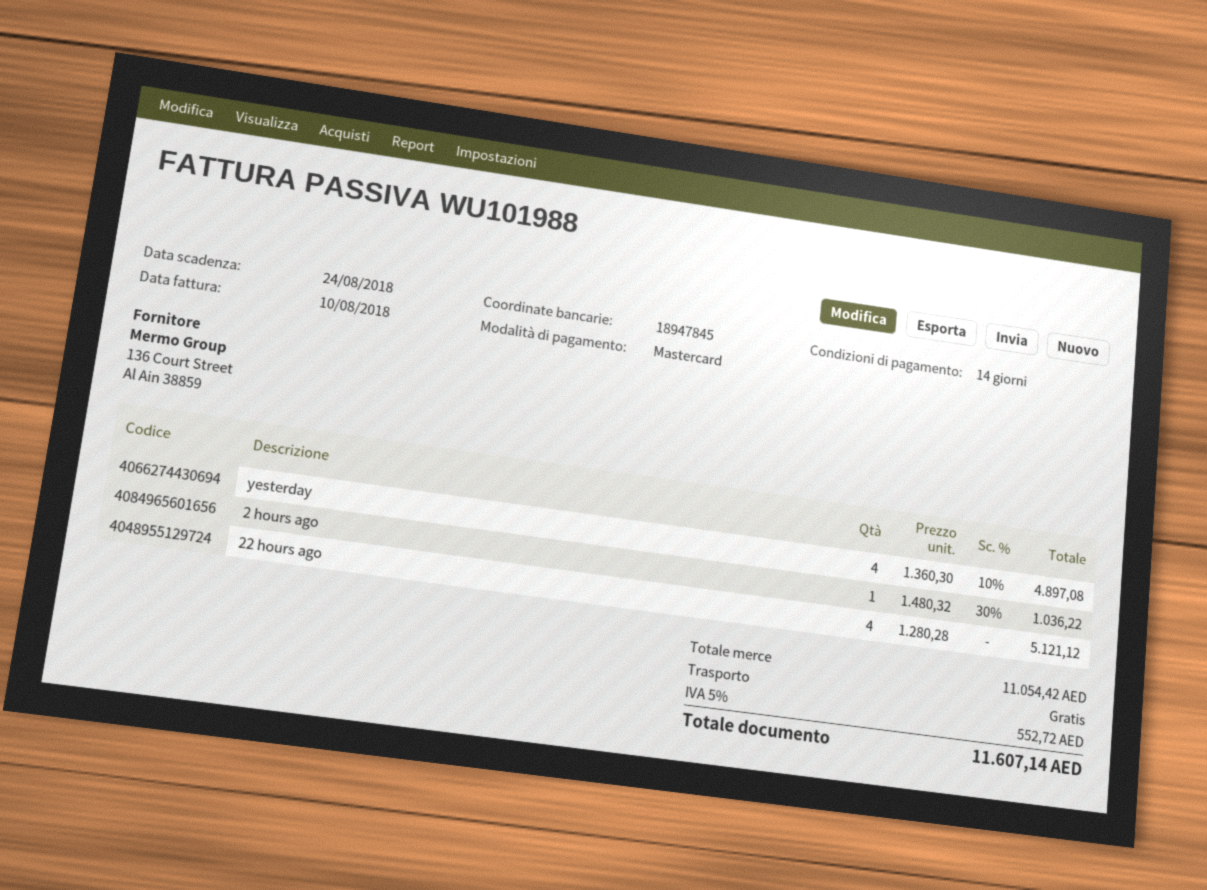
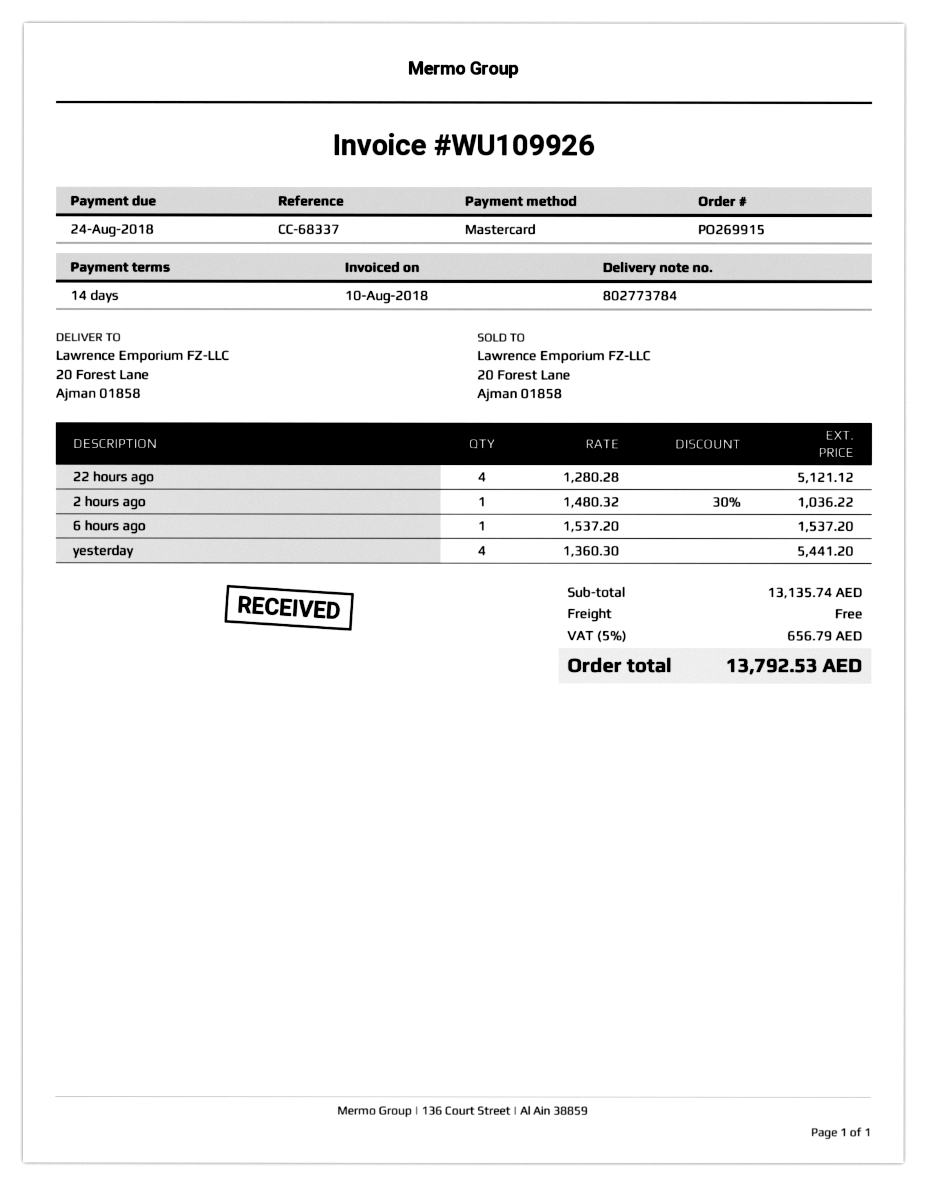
invoice number: WU101988 -> WU109926
yesterday: 4 x 1360.30 - 10% = 4897.08 -> 4 x 1360.30 = 5441.20
6 hours ago: none -> 1 x 1537.20 = 1537.20
subtotal: 11054.42 -> 13135.74
tax: 5% = 552.72 -> 5% = 656.79
total: 11607.14 -> 13792.53

